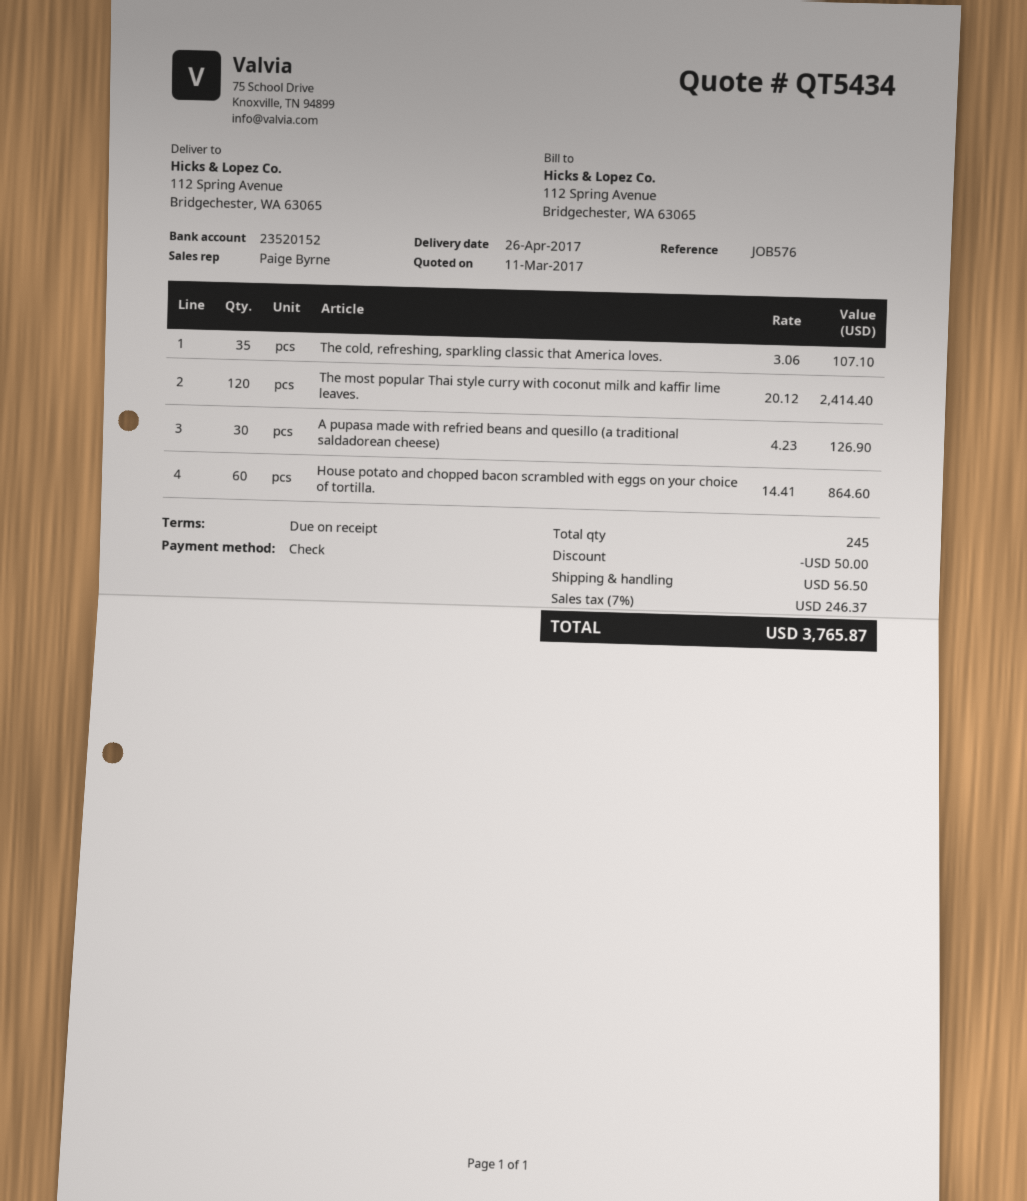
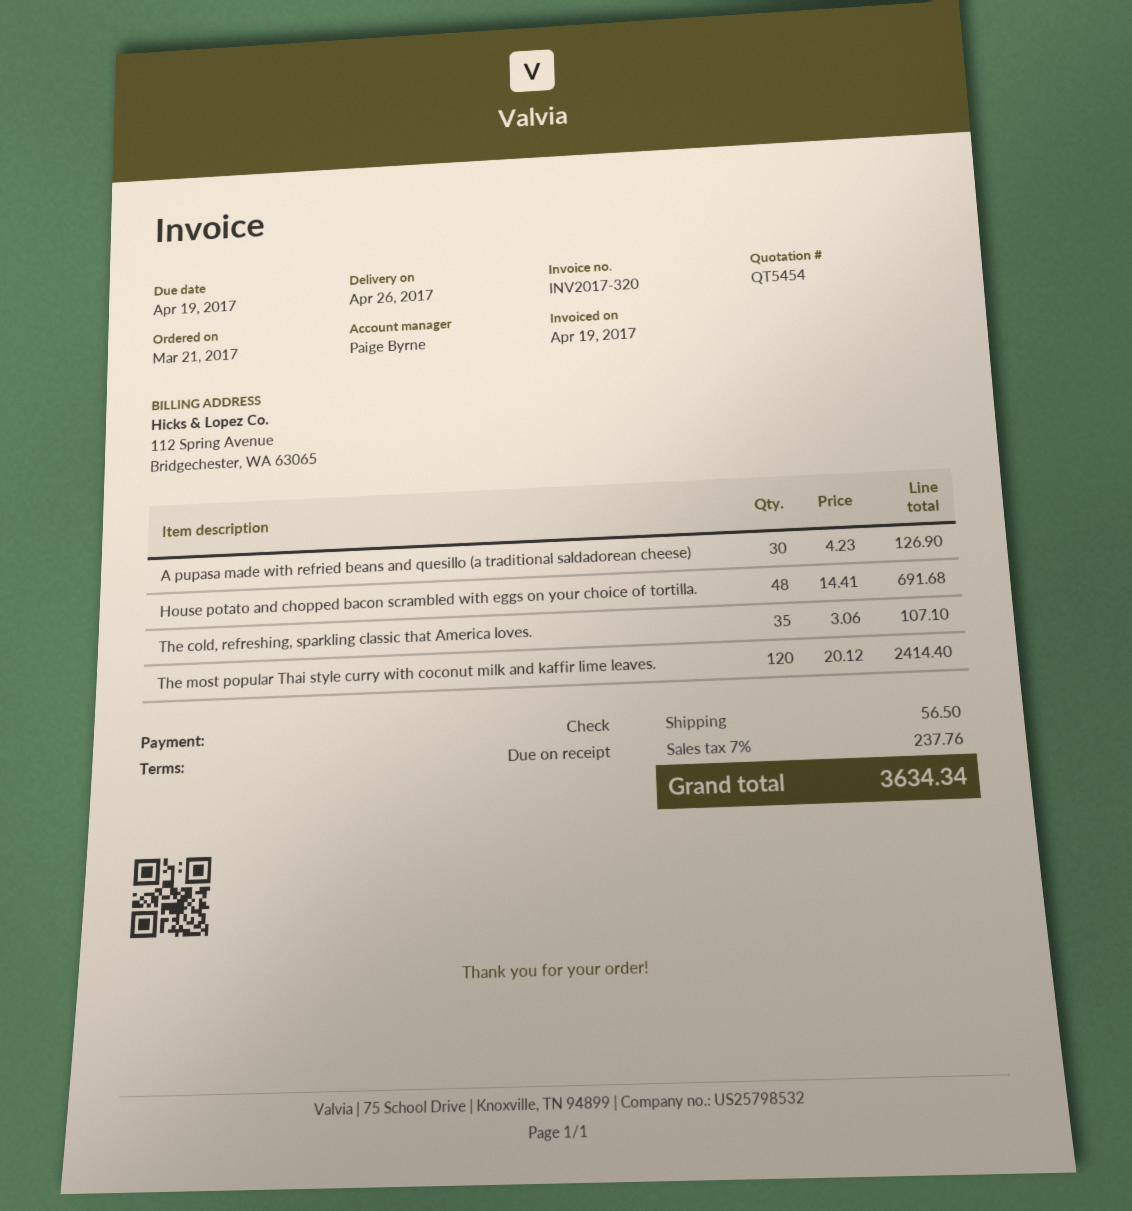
quote number: QT5434 -> QT5454
House potato and chopped bacon scrambled with eggs on your choice of tortilla.: 60 x 14.41 = 864.60 -> 48 x 14.41 = 691.68
discount: 50.00 -> none
tax: 7% = 246.37 -> 7% = 237.76
total: 3765.87 -> 3634.34

